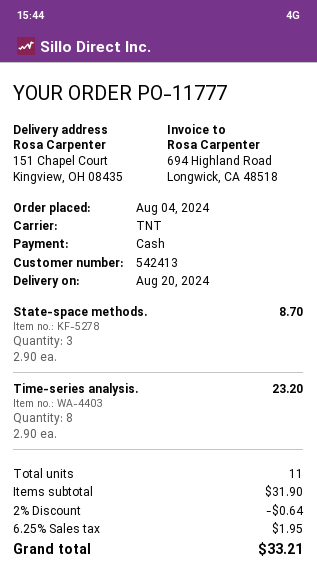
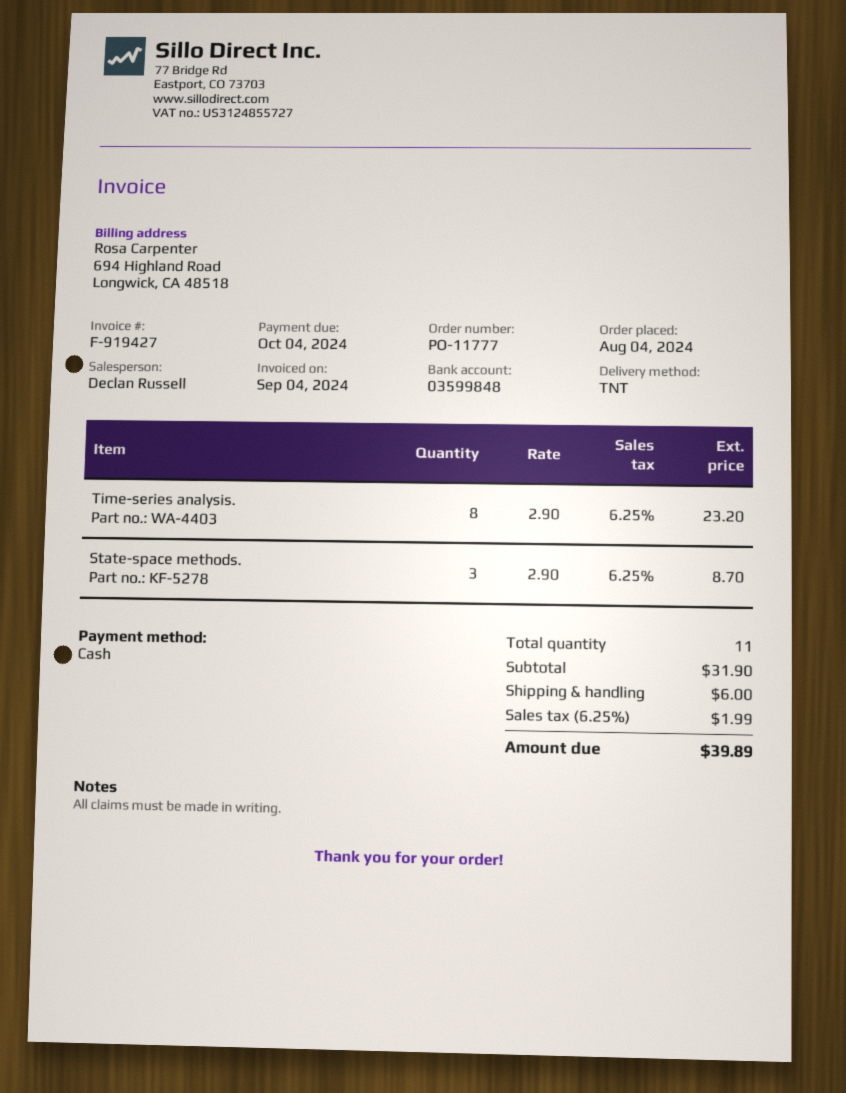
discount: 2% = 0.64 -> none
shipping: none -> 6.00
tax: 6.25% = 1.95 -> 6.25% = 1.99
total: 33.21 -> 39.89

